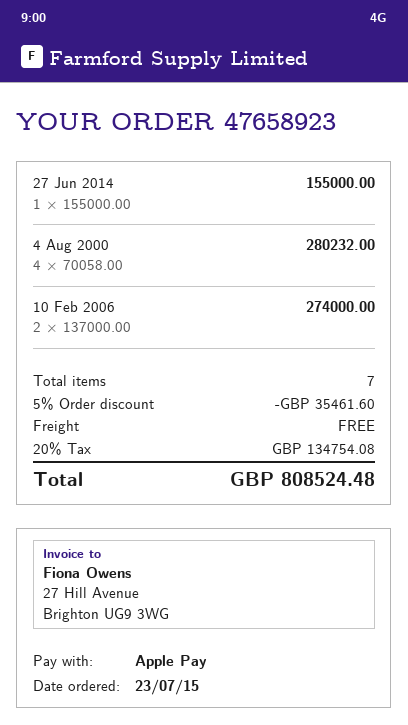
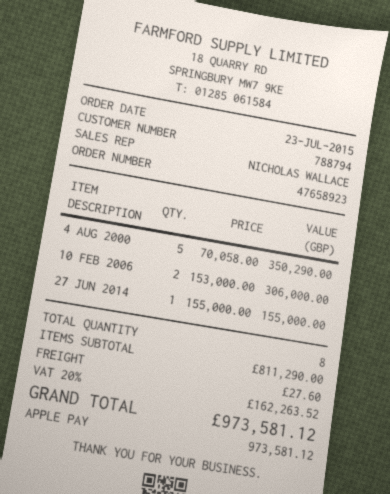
4 Aug 2000: 4 x 70058.00 = 280232.00 -> 5 x 70058.00 = 350290.00
10 Feb 2006: 2 x 137000.00 = 274000.00 -> 2 x 153000.00 = 306000.00
total quantity: 7 -> 8
discount: 5% = 35461.60 -> none
shipping: 0.00 -> 27.60
tax: 20% = 134754.08 -> 20% = 162263.52
total: 808524.48 -> 973581.12

